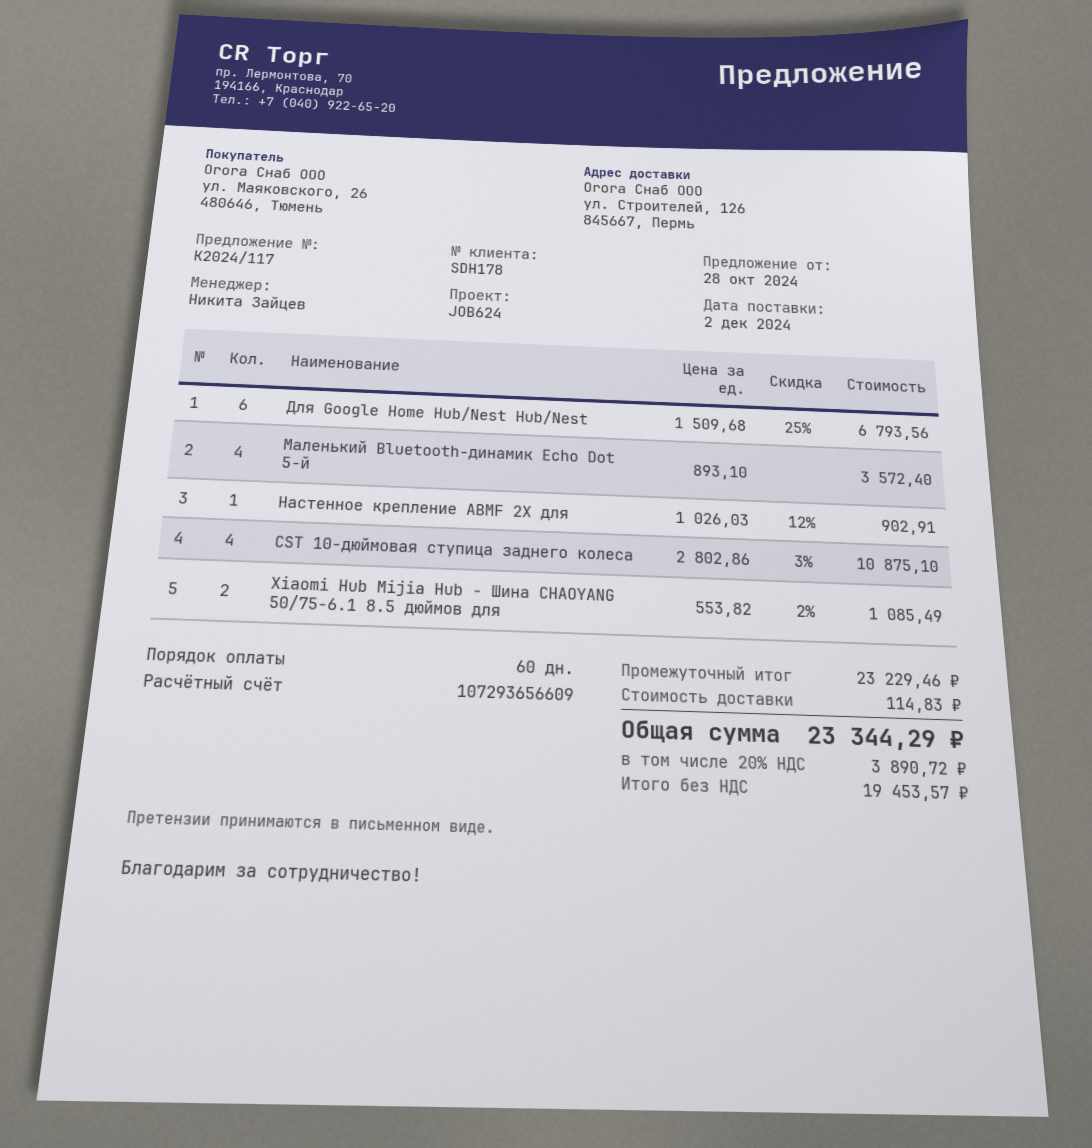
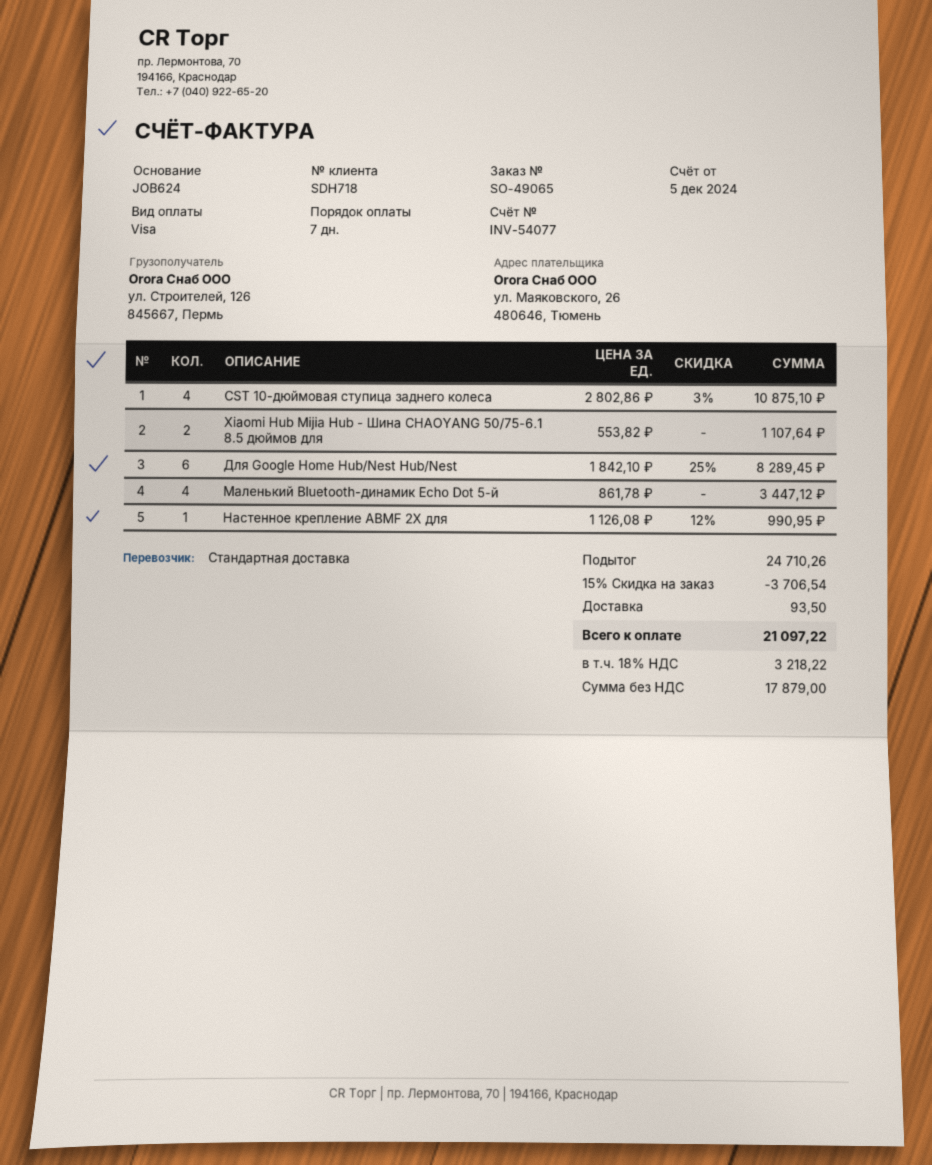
payment terms: 60 days -> 7 days
customer number: SDH178 -> SDH718
Для Google Home Hub/Nest Hub/Nest: 6 x 1509.68 - 25% = 6793.56 -> 6 x 1842.10 - 25% = 8289.45
Маленький Bluetooth-динамик Echo Dot 5-й: 4 x 893.10 = 3572.40 -> 4 x 861.78 = 3447.12
Настенное крепление ABMF 2X для: 1 x 1026.03 - 12% = 902.91 -> 1 x 1126.08 - 12% = 990.95
Xiaomi Hub Mijia Hub - Шина CHAOYANG 50/75-6.1 8.5 дюймов для: 2 x 553.82 - 2% = 1085.49 -> 2 x 553.82 = 1107.64
subtotal: 23229.46 -> 24710.26
discount: none -> 15% = 3706.54
shipping: 114.83 -> 93.50
net: 19453.57 -> 17879.00
tax: 20% = 3890.72 -> 18% = 3218.22
total: 23344.29 -> 21097.22

